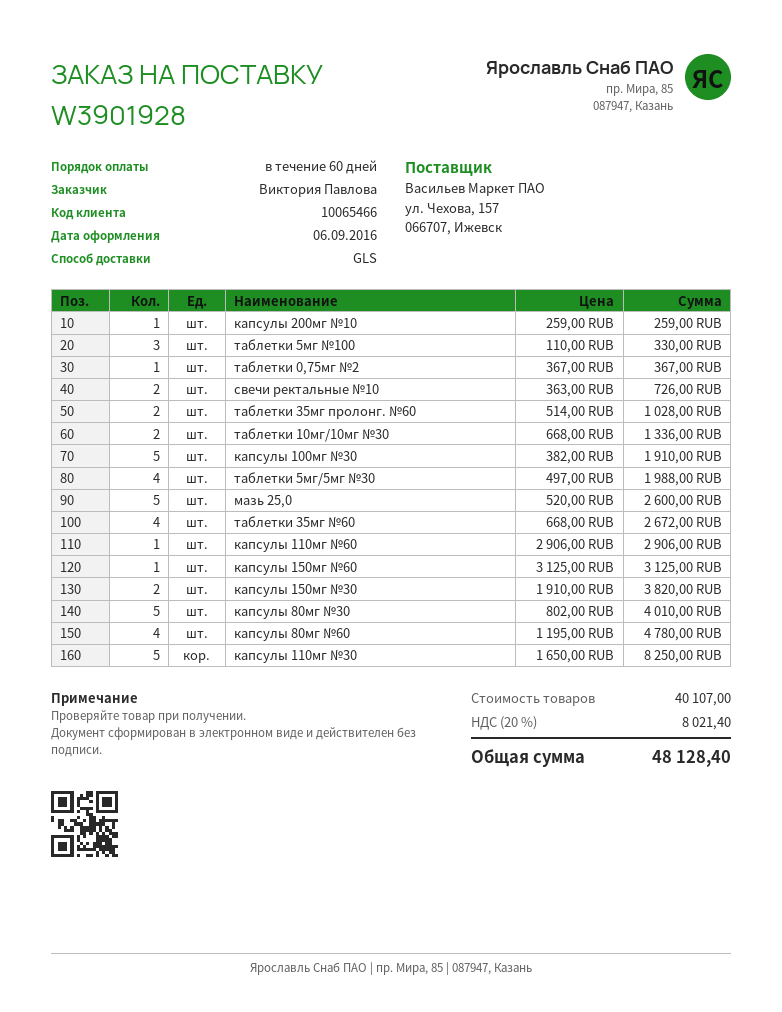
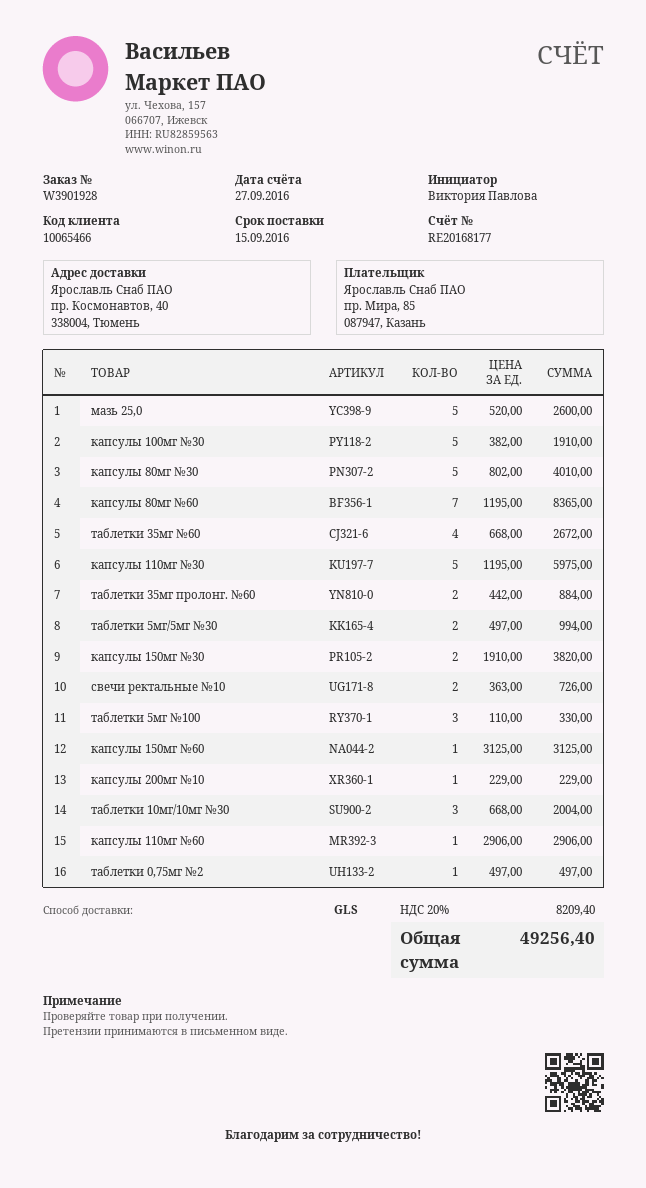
капсулы 200мг №10: 1 x 259.00 = 259.00 -> 1 x 229.00 = 229.00
таблетки 0,75мг №2: 1 x 367.00 = 367.00 -> 1 x 497.00 = 497.00
таблетки 35мг пролонг. №60: 2 x 514.00 = 1028.00 -> 2 x 442.00 = 884.00
таблетки 10мг/10мг №30: 2 x 668.00 = 1336.00 -> 3 x 668.00 = 2004.00
таблетки 5мг/5мг №30: 4 x 497.00 = 1988.00 -> 2 x 497.00 = 994.00
капсулы 80мг №60: 4 x 1195.00 = 4780.00 -> 7 x 1195.00 = 8365.00
капсулы 110мг №30: 5 x 1650.00 = 8250.00 -> 5 x 1195.00 = 5975.00
tax: 20% = 8021.40 -> 20% = 8209.40
total: 48128.40 -> 49256.40

